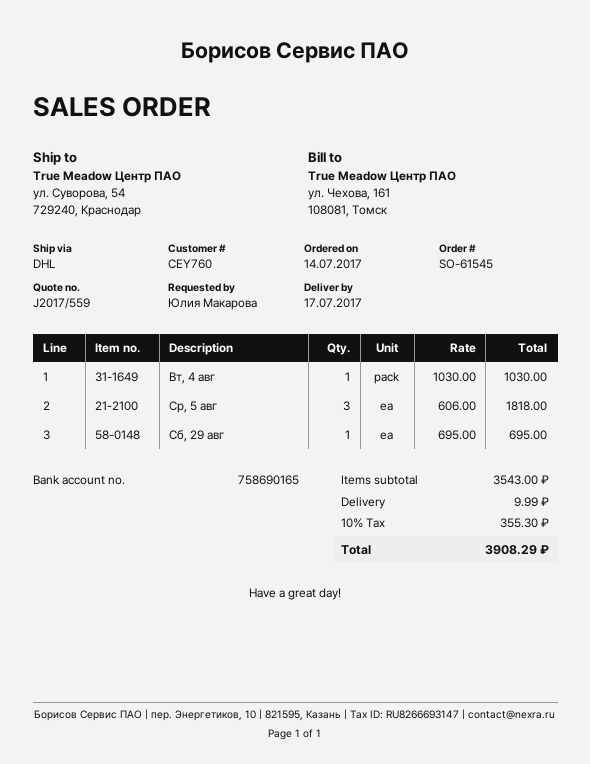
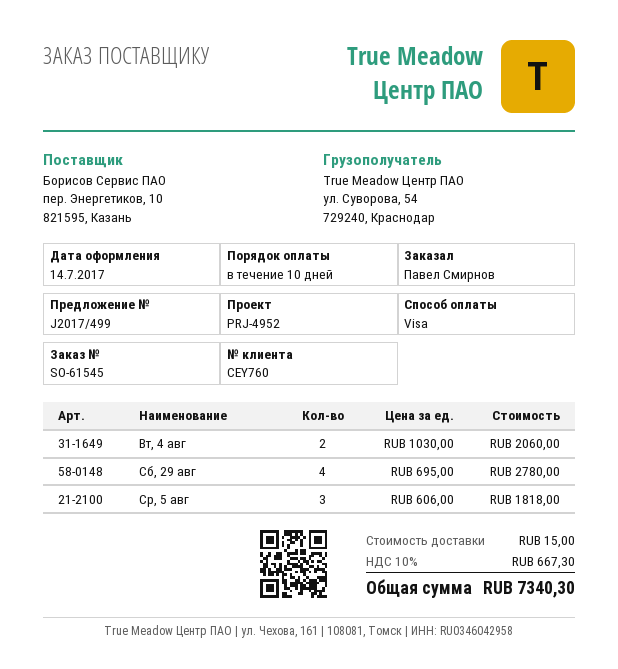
quote number: J2017/559 -> J2017/499
ordered by: Юлия Макарова -> Павел Смирнов
Вт, 4 авг: 1 x 1030.00 = 1030.00 -> 2 x 1030.00 = 2060.00
Сб, 29 авг: 1 x 695.00 = 695.00 -> 4 x 695.00 = 2780.00
shipping: 9.99 -> 15.00
tax: 10% = 355.30 -> 10% = 667.30
total: 3908.29 -> 7340.30

